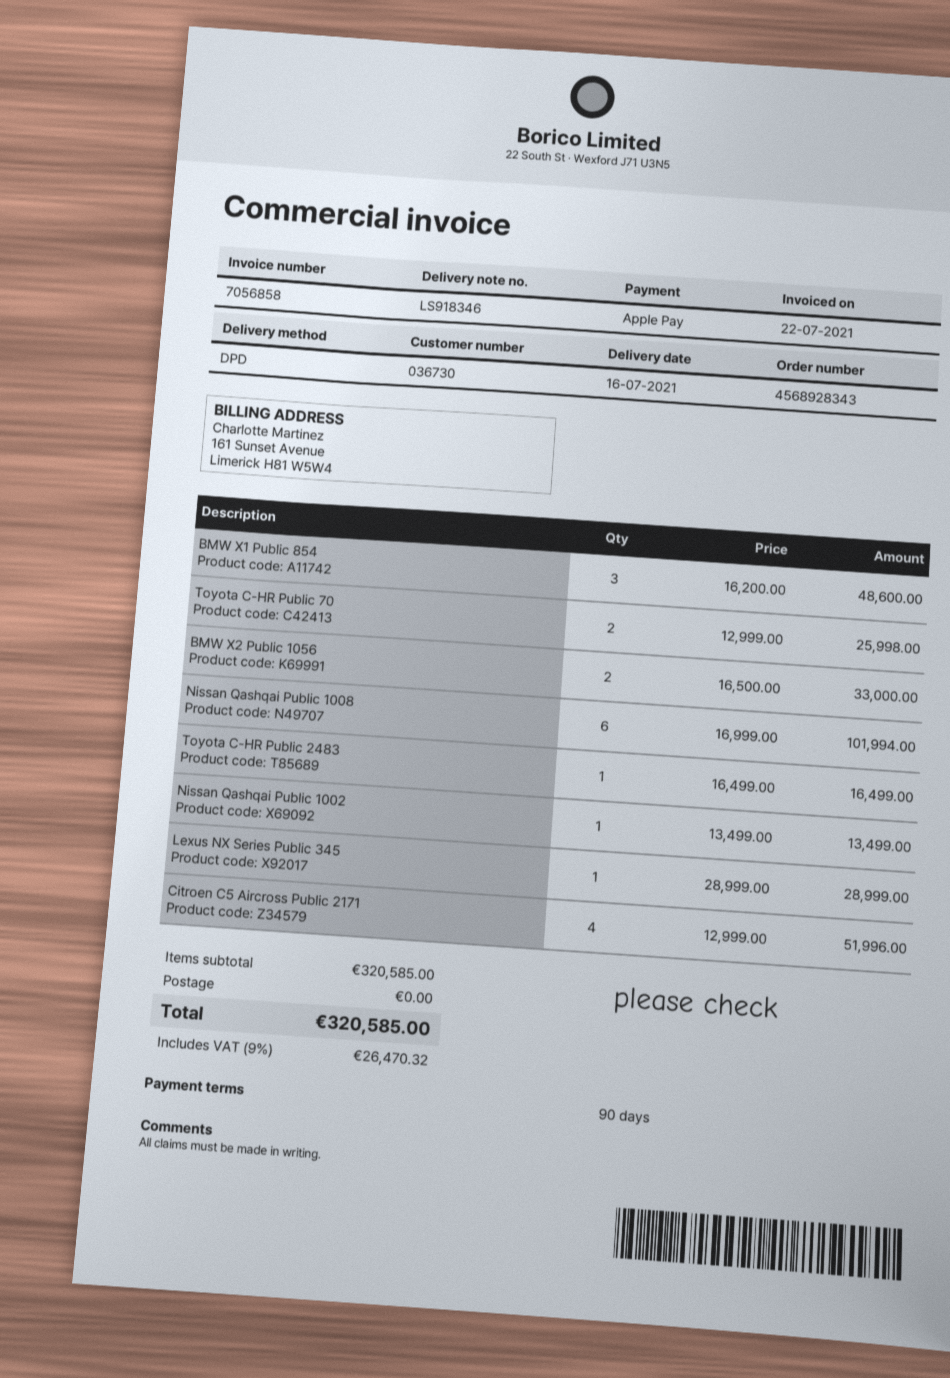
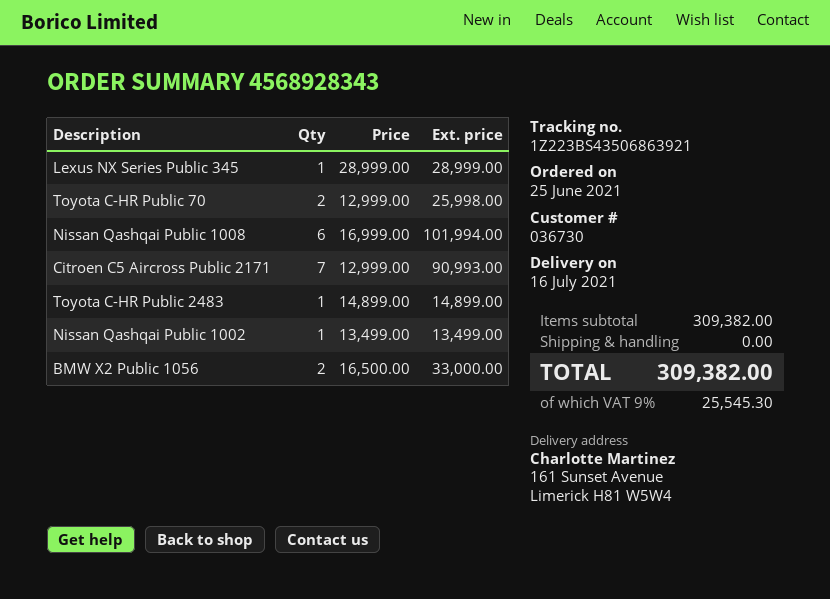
BMW X1 Public 854: 3 x 16200.00 = 48600.00 -> none
Toyota C-HR Public 2483: 1 x 16499.00 = 16499.00 -> 1 x 14899.00 = 14899.00
Citroen C5 Aircross Public 2171: 4 x 12999.00 = 51996.00 -> 7 x 12999.00 = 90993.00
subtotal: 320585.00 -> 309382.00
tax: 9% = 26470.32 -> 9% = 25545.30
total: 320585.00 -> 309382.00

